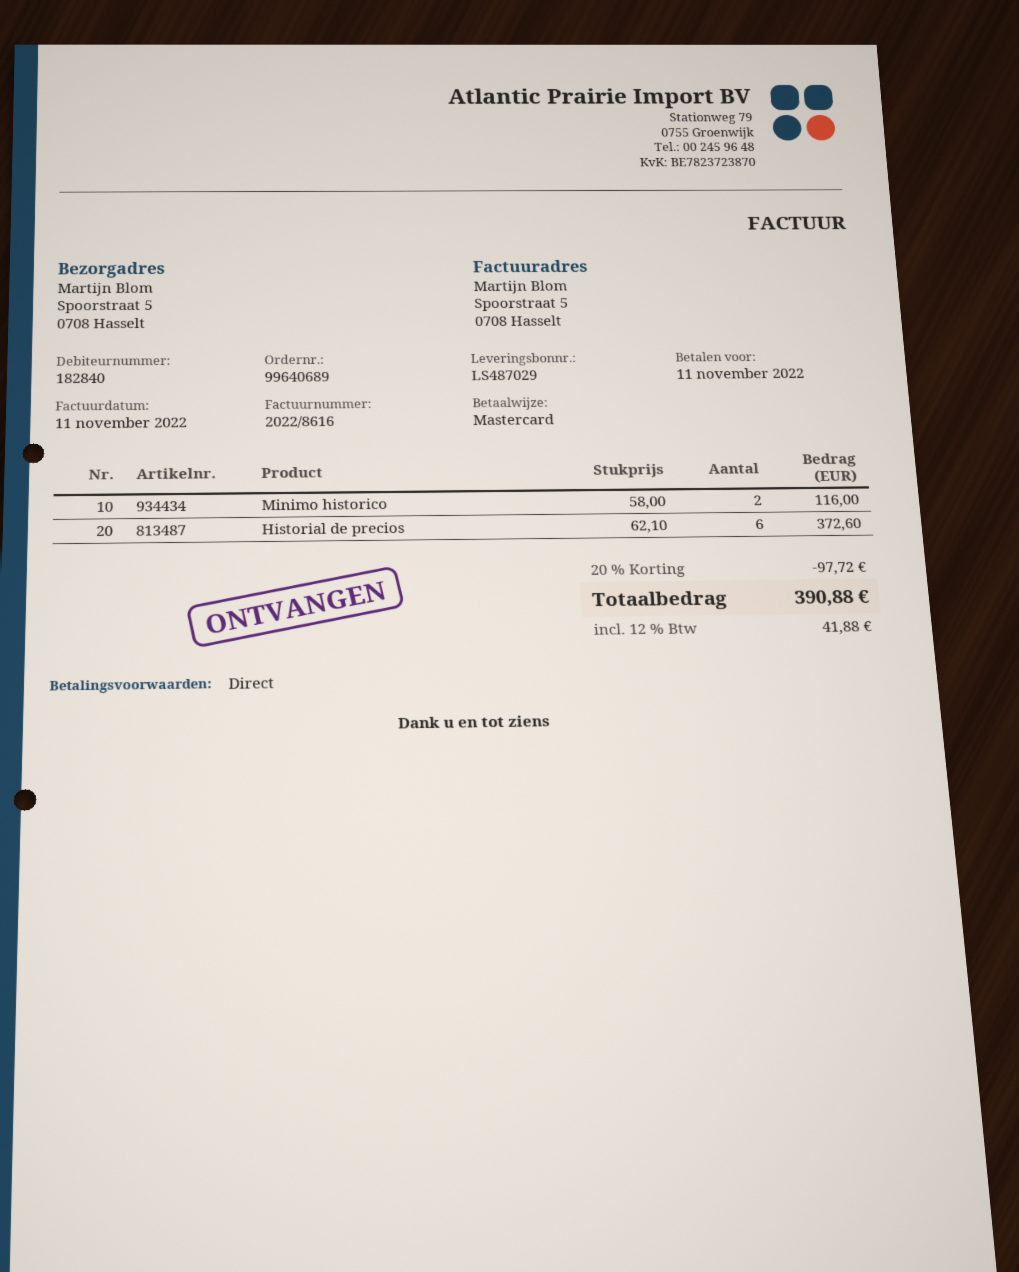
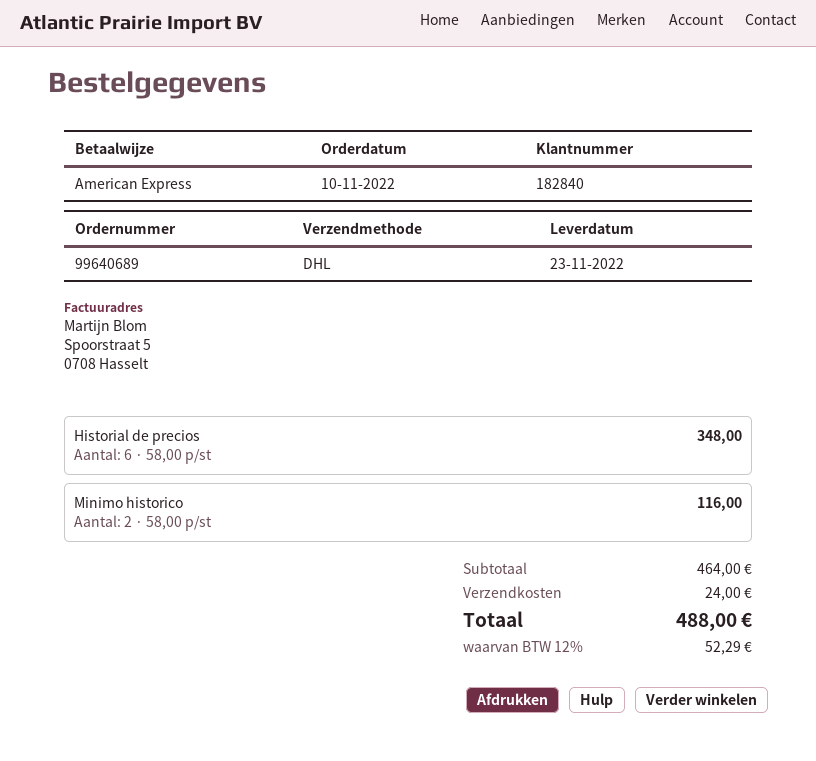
payment method: Mastercard -> American Express
Historial de precios: 6 x 62.10 = 372.60 -> 6 x 58.00 = 348.00
discount: 20% = 97.72 -> none
shipping: none -> 24.00
tax: 12% = 41.88 -> 12% = 52.29
total: 390.88 -> 488.00

